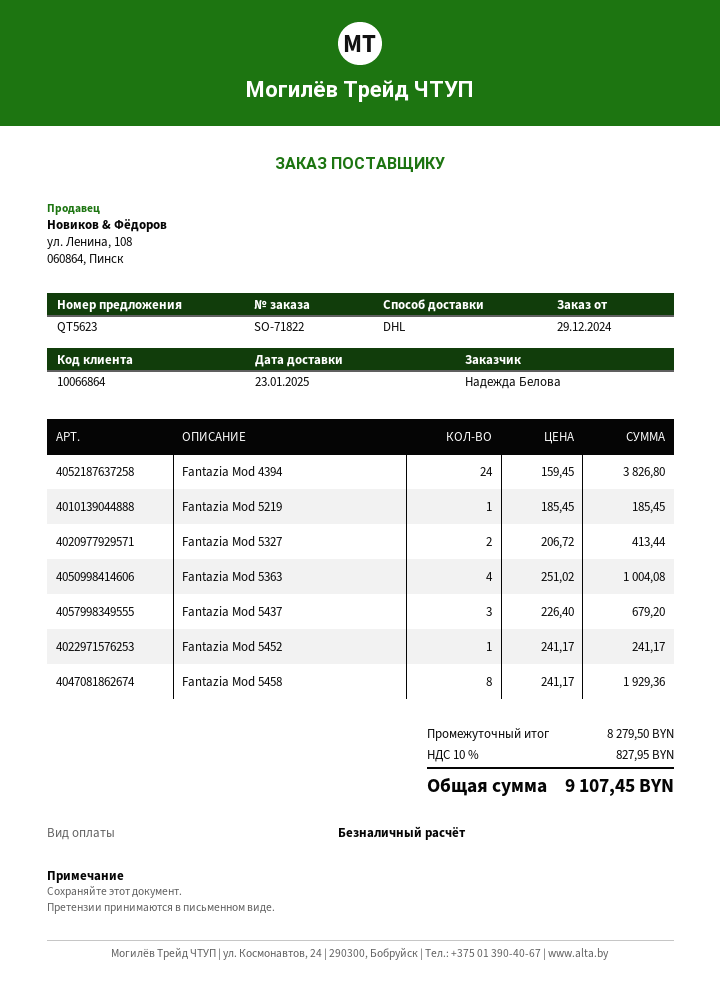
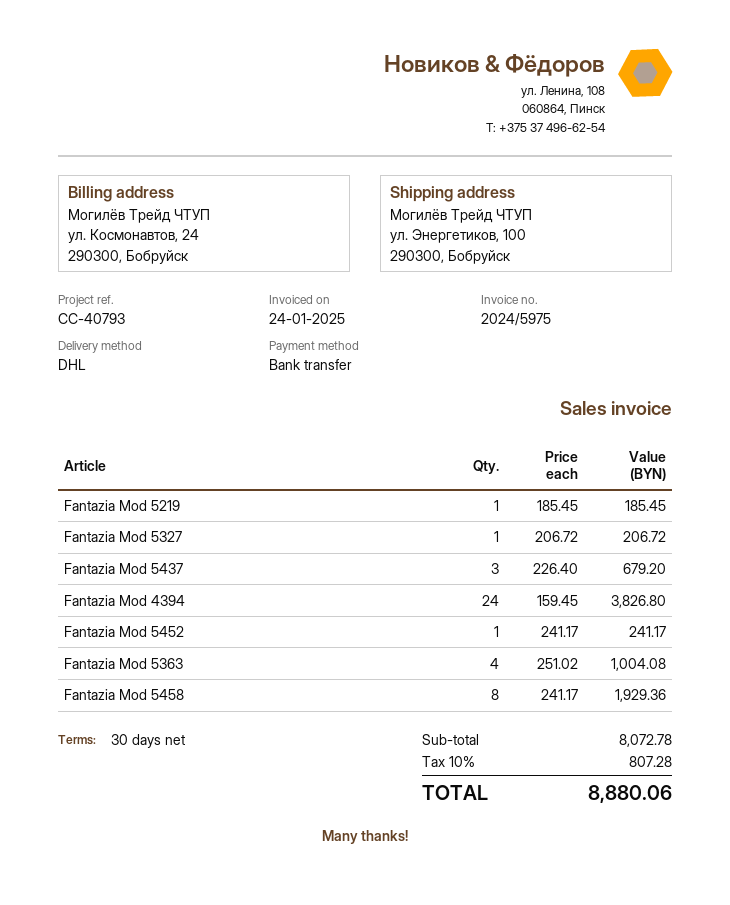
Fantazia Mod 5327: 2 x 206.72 = 413.44 -> 1 x 206.72 = 206.72
subtotal: 8279.50 -> 8072.78
tax: 10% = 827.95 -> 10% = 807.28
total: 9107.45 -> 8880.06

